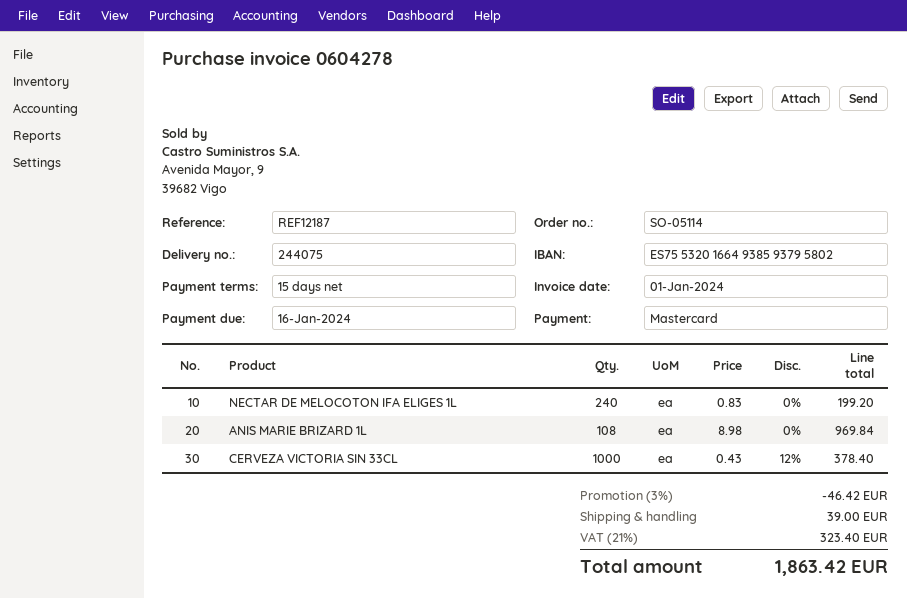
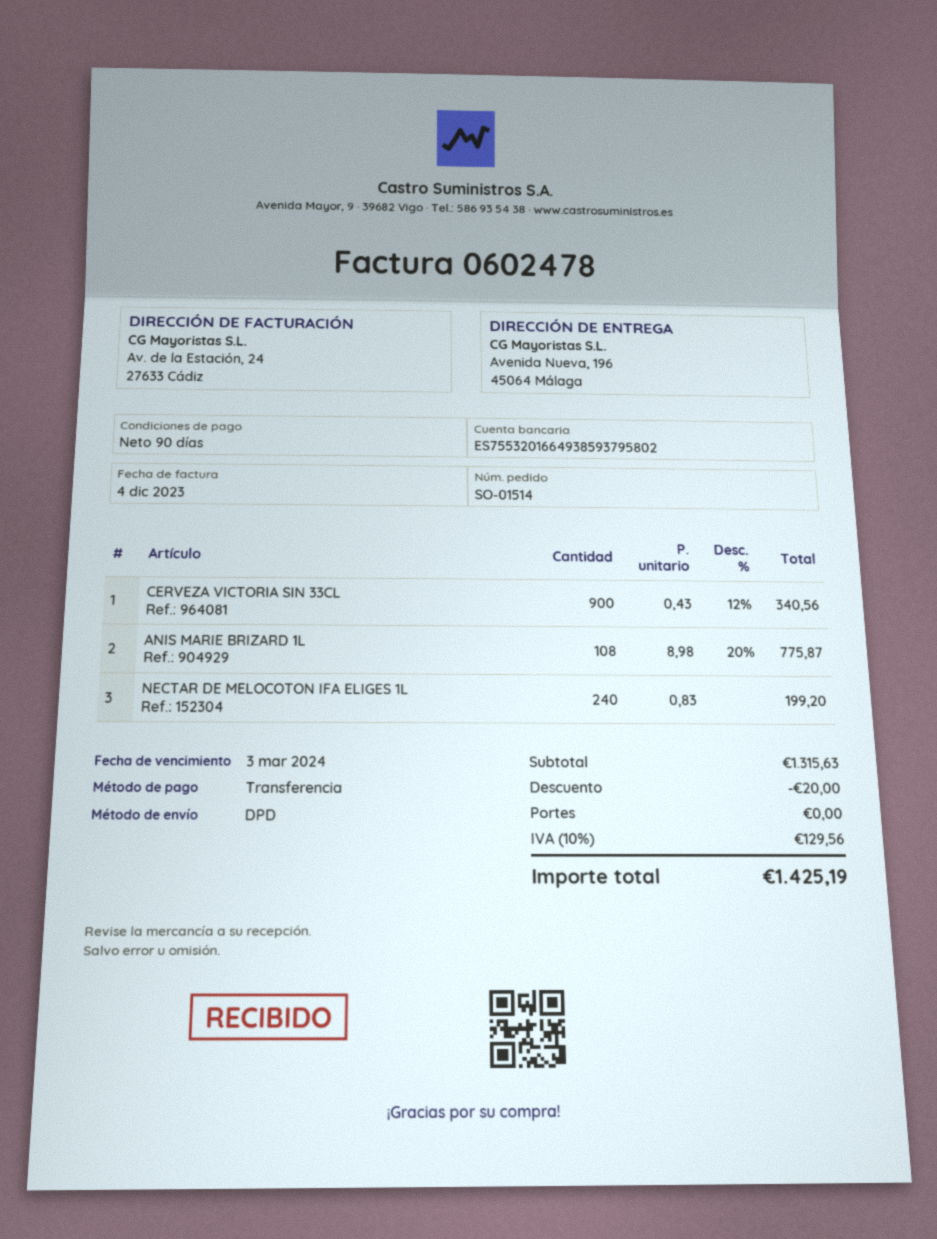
order number: SO-05114 -> SO-01514
invoice number: 0604278 -> 0602478
invoice date: 2024-01-01 -> 2023-12-04
payment terms: 15 days -> 90 days
due date: 2024-01-16 -> 2024-03-03
payment method: Mastercard -> bank transfer
ANIS MARIE BRIZARD 1L: 108 x 8.98 = 969.84 -> 108 x 8.98 - 20% = 775.87
CERVEZA VICTORIA SIN 33CL: 1000 x 0.43 - 12% = 378.40 -> 900 x 0.43 - 12% = 340.56
discount: 46.42 -> 20.00
shipping: 39.00 -> 0.00
tax: 21% = 323.40 -> 10% = 129.56
total: 1863.42 -> 1425.19

